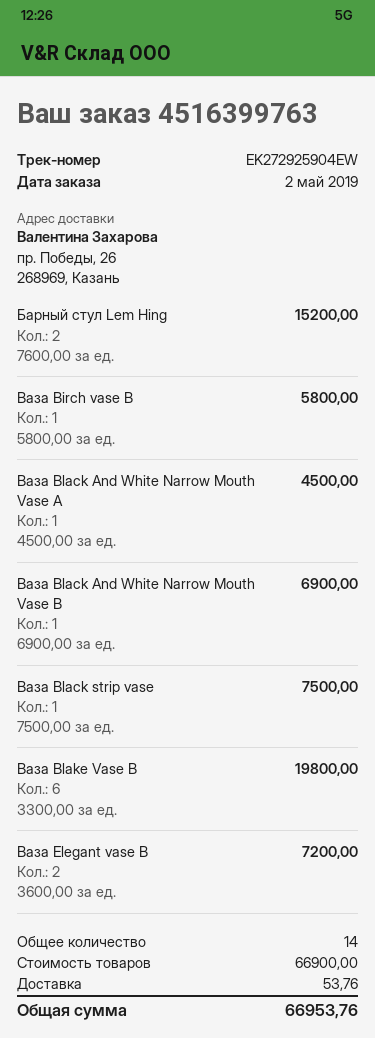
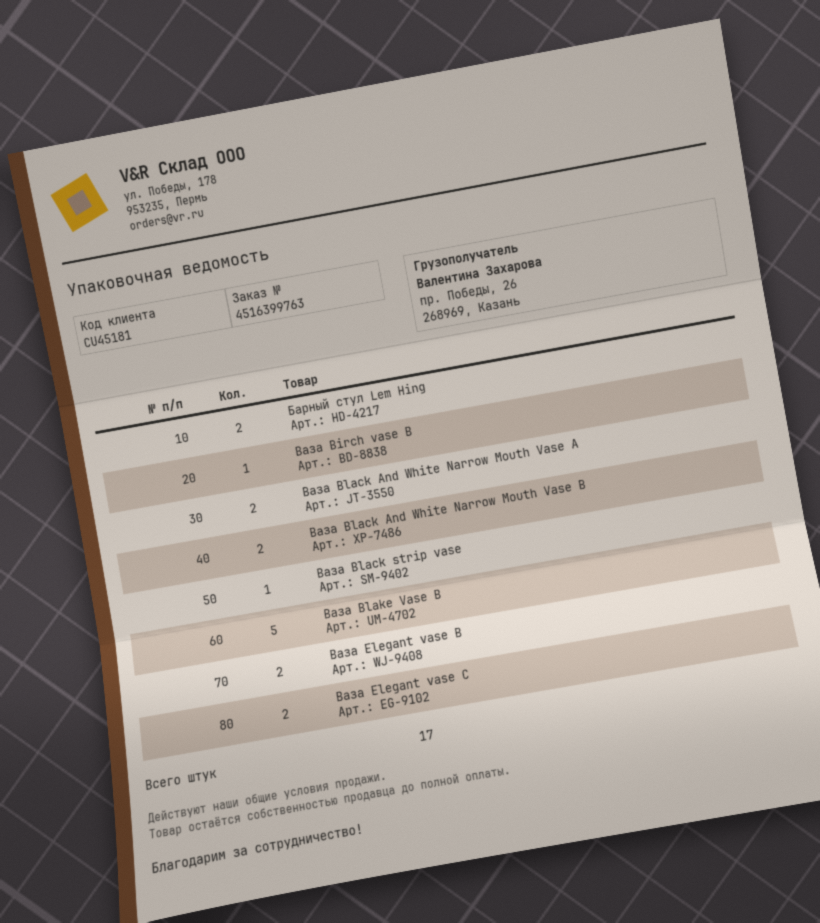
Ваза Black And White Narrow Mouth Vase A: 1 -> 2
Ваза Black And White Narrow Mouth Vase B: 1 -> 2
Ваза Blake Vase B: 6 -> 5
Ваза Elegant vase C: none -> 2
total quantity: 14 -> 17

